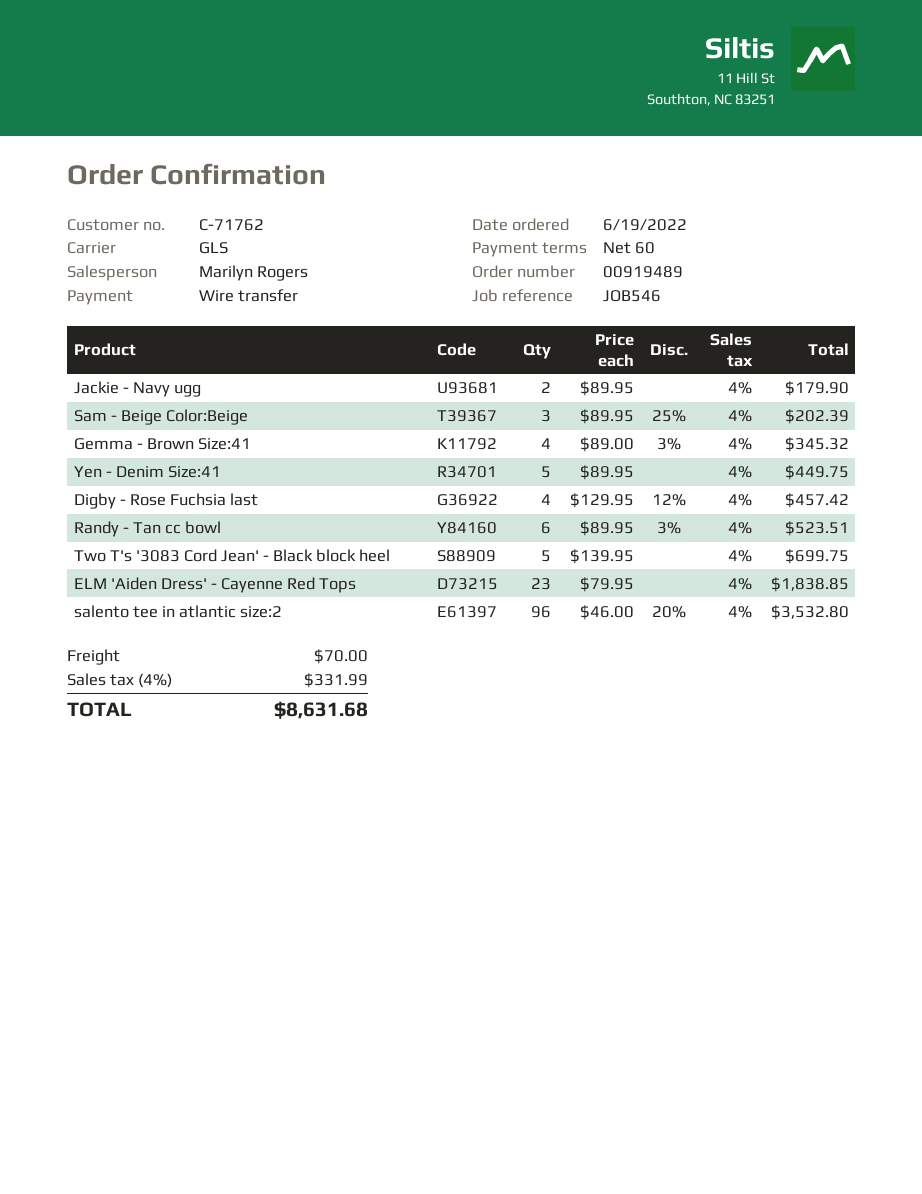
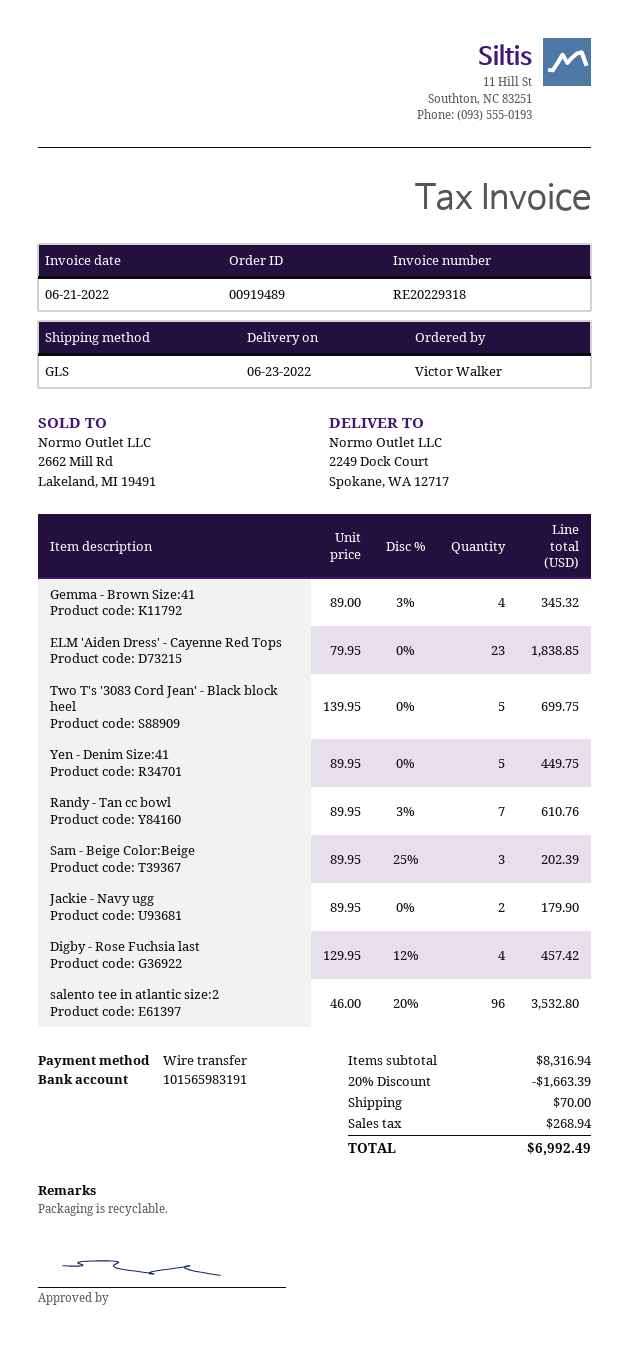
Randy - Tan cc bowl: 6 x 89.95 - 3% = 523.51 -> 7 x 89.95 - 3% = 610.76
discount: none -> 20% = 1663.39
tax: 331.99 -> 268.94
total: 8631.68 -> 6992.49

